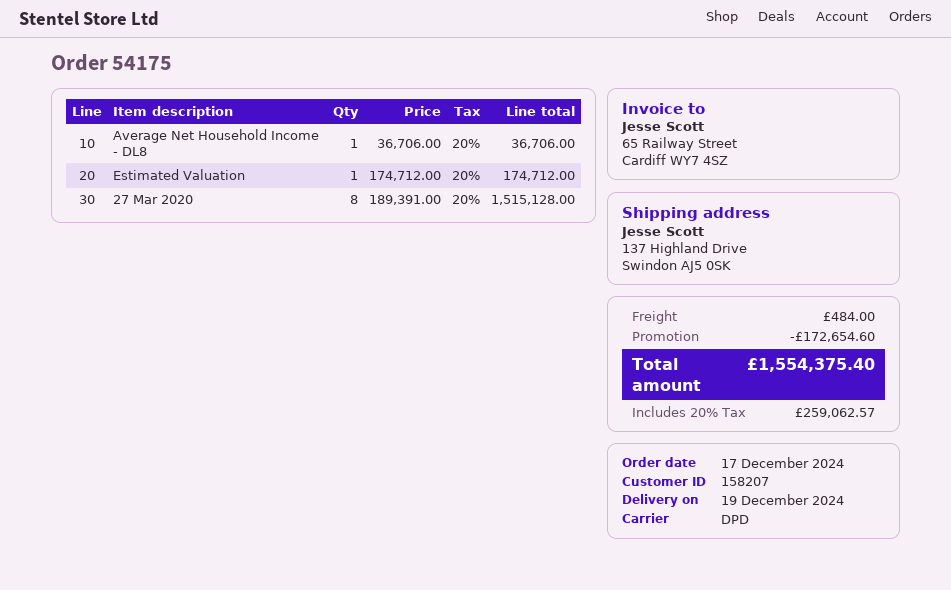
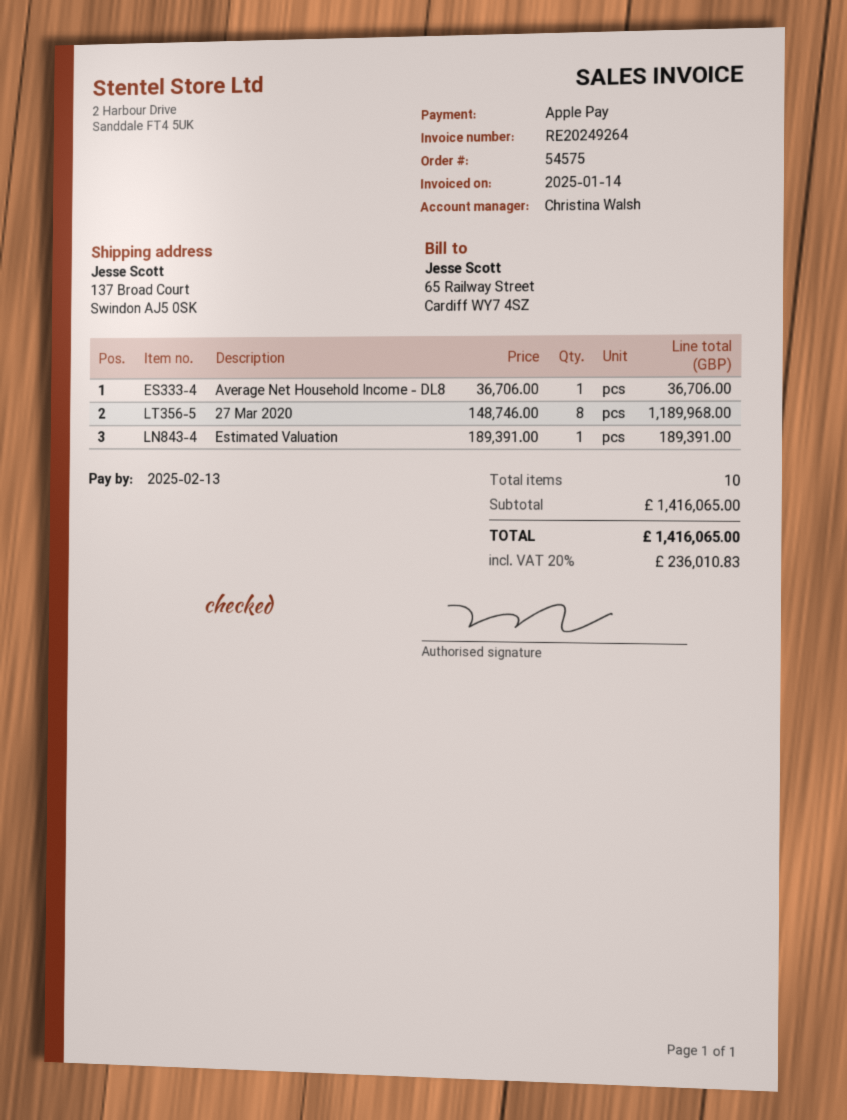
order number: 54175 -> 54575
ship to: 137 Highland Drive, Swindon AJ5 0SK -> 137 Broad Court, Swindon AJ5 0SK
Estimated Valuation: 1 x 174712.00 = 174712.00 -> 1 x 189391.00 = 189391.00
27 Mar 2020: 8 x 189391.00 = 1515128.00 -> 8 x 148746.00 = 1189968.00
discount: 172654.60 -> none
shipping: 484.00 -> none
tax: 20% = 259062.57 -> 20% = 236010.83
total: 1554375.40 -> 1416065.00

